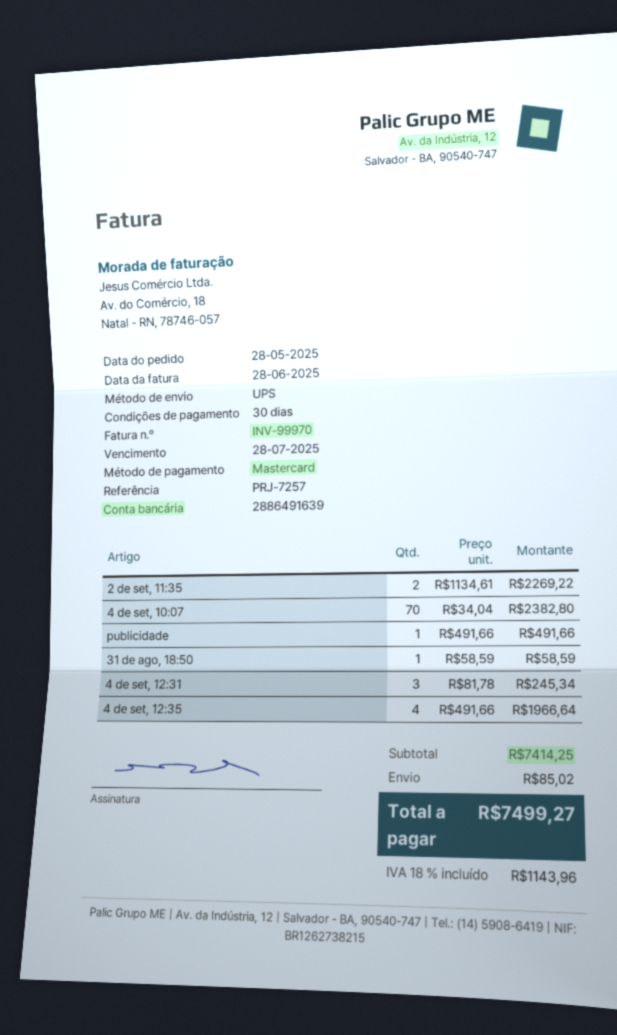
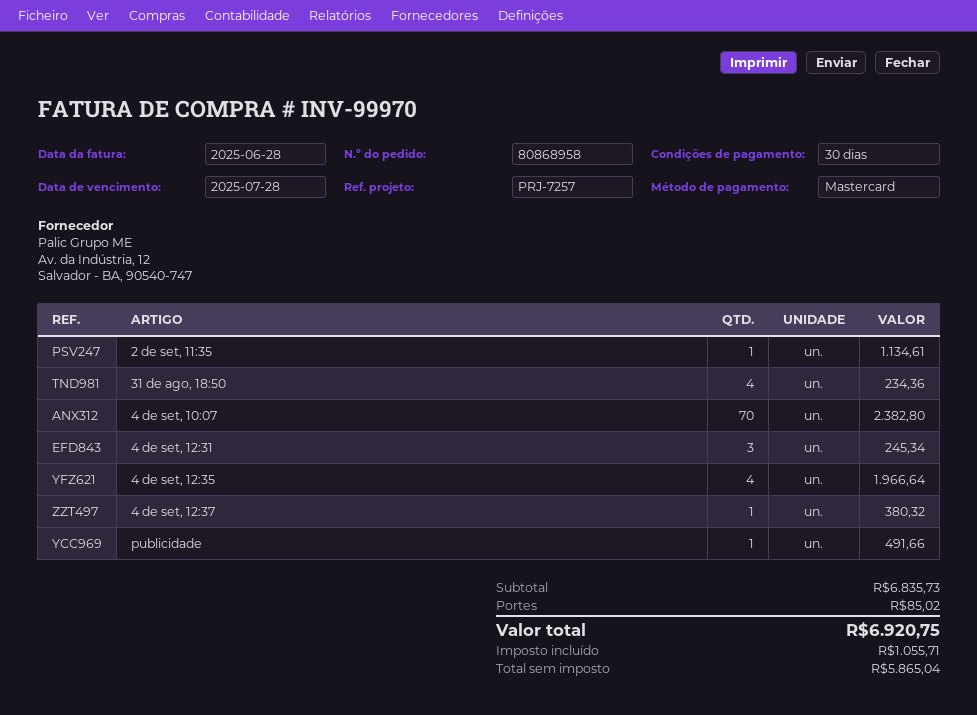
2 de set, 11:35: 2 for 2269.22 -> 1 for 1134.61
31 de ago, 18:50: 1 for 58.59 -> 4 for 234.36
4 de set, 12:37: none -> 1 for 380.32
subtotal: 7414.25 -> 6835.73
tax: 1143.96 -> 1055.71
total: 7499.27 -> 6920.75

